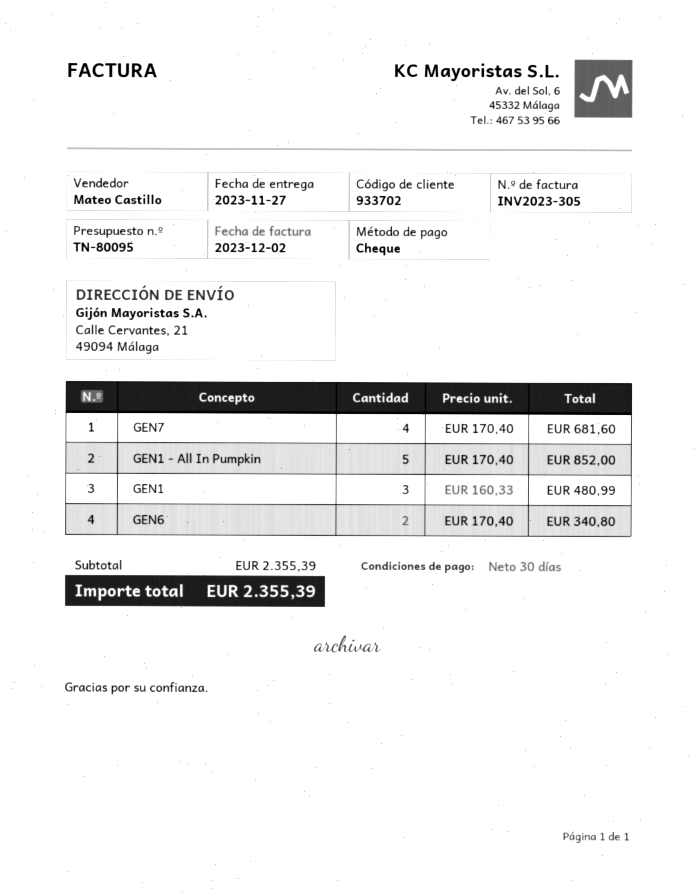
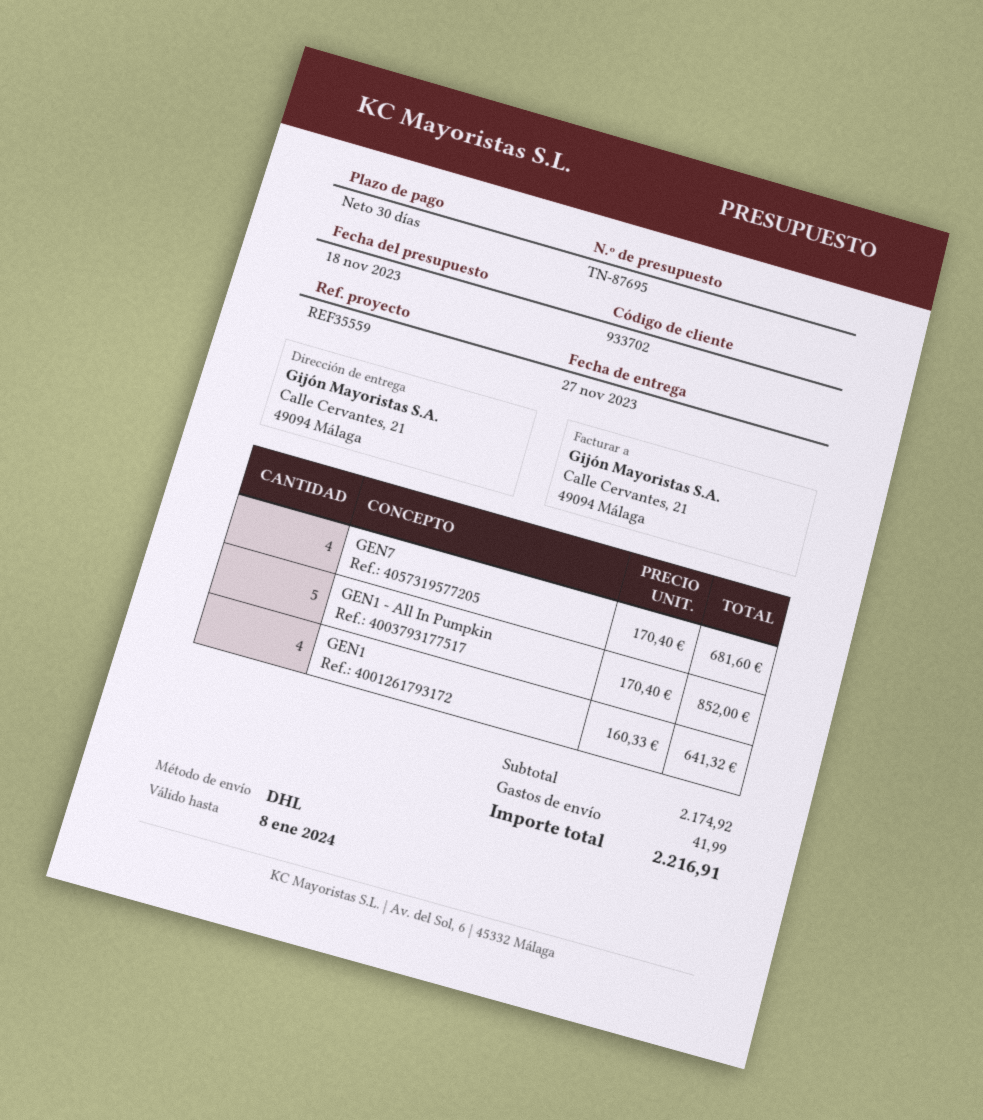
quote number: TN-80095 -> TN-87695
GEN1: 3 x 160.33 = 480.99 -> 4 x 160.33 = 641.32
GEN6: 2 x 170.40 = 340.80 -> none
subtotal: 2355.39 -> 2174.92
shipping: none -> 41.99
total: 2355.39 -> 2216.91

